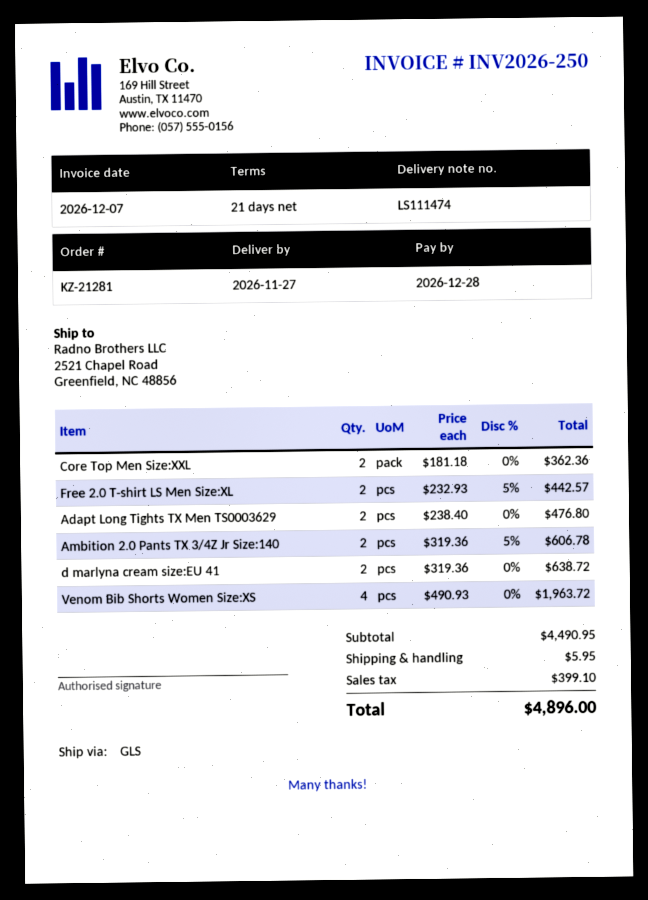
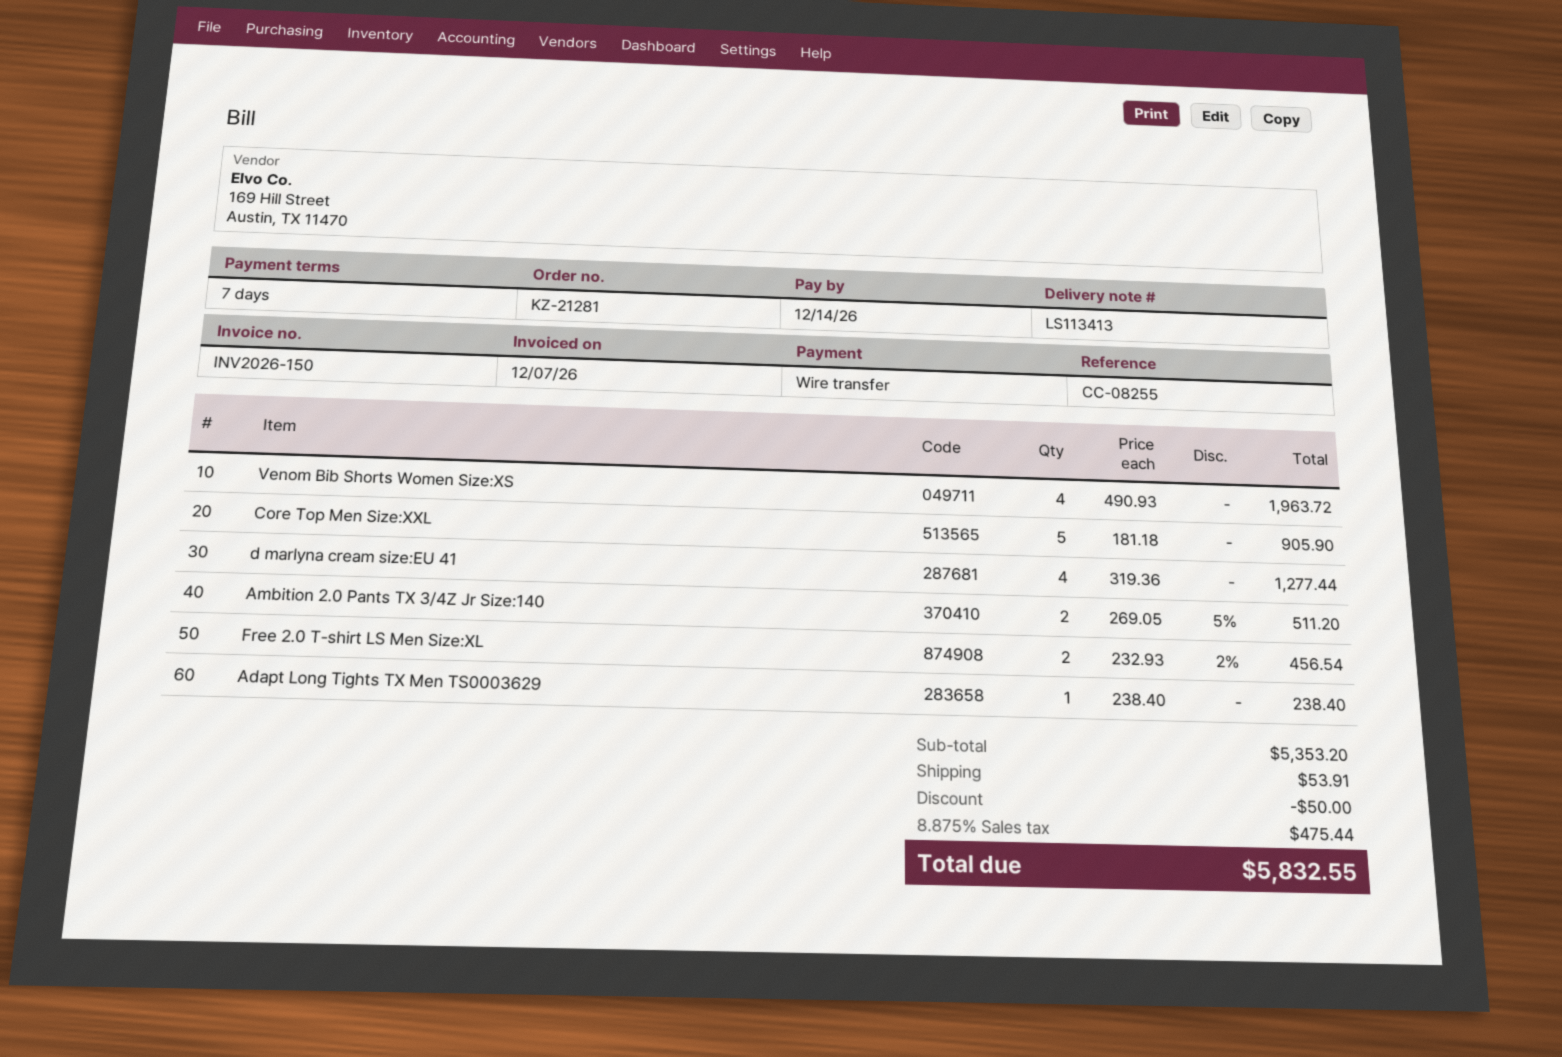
delivery note number: LS111474 -> LS113413
invoice number: INV2026-250 -> INV2026-150
payment terms: 21 days -> 7 days
due date: 2026-12-28 -> 2026-12-14
Core Top Men Size:XXL: 2 x 181.18 = 362.36 -> 5 x 181.18 = 905.90
Free 2.0 T-shirt LS Men Size:XL: 2 x 232.93 - 5% = 442.57 -> 2 x 232.93 - 2% = 456.54
Adapt Long Tights TX Men TS0003629: 2 x 238.40 = 476.80 -> 1 x 238.40 = 238.40
Ambition 2.0 Pants TX 3/4Z Jr Size:140: 2 x 319.36 - 5% = 606.78 -> 2 x 269.05 - 5% = 511.20
d marlyna cream size:EU 41: 2 x 319.36 = 638.72 -> 4 x 319.36 = 1277.44
subtotal: 4490.95 -> 5353.20
discount: none -> 50.00
shipping: 5.95 -> 53.91
tax: 399.10 -> 475.44
total: 4896.00 -> 5832.55

